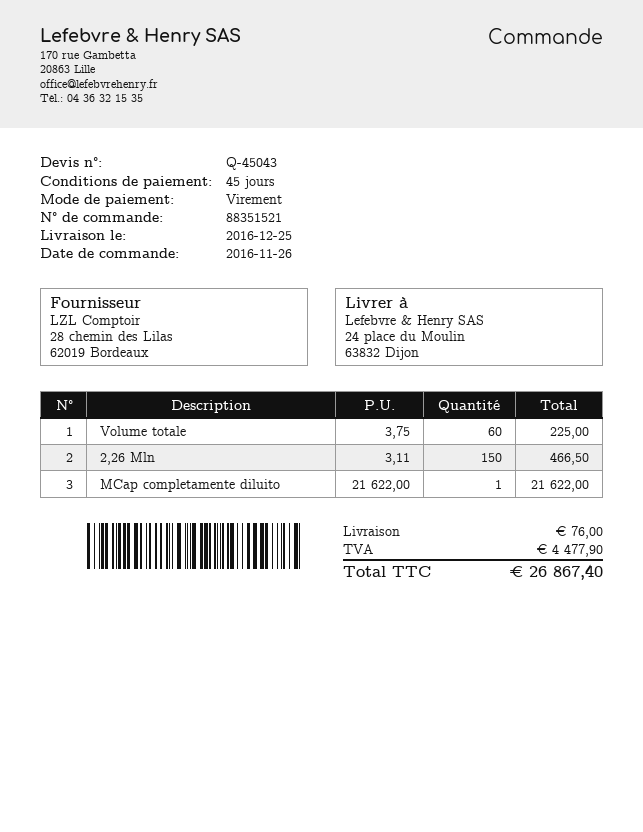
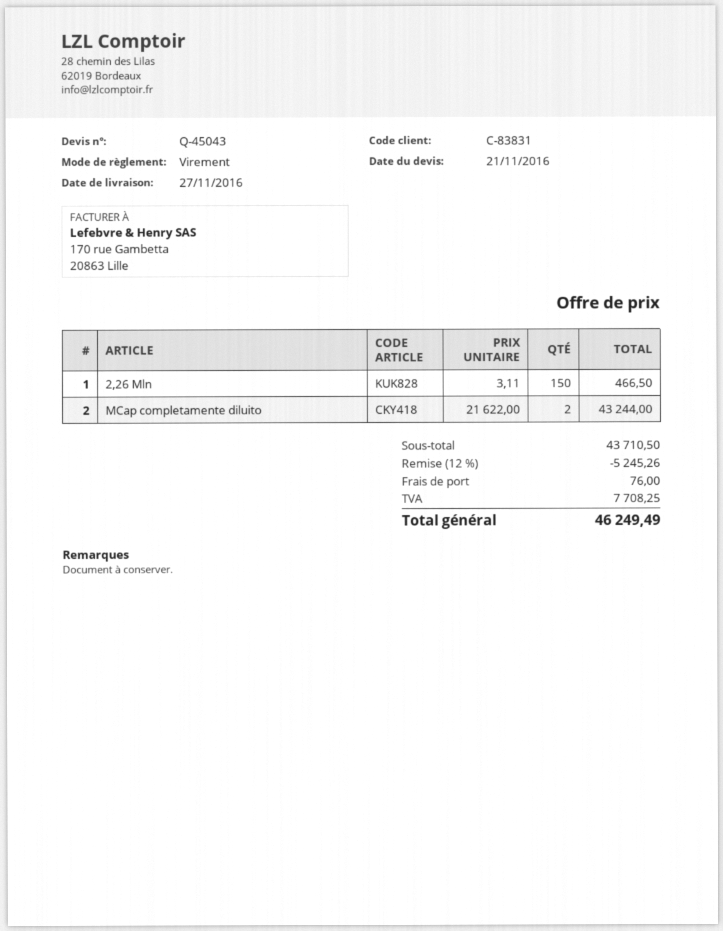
delivery date: 2016-12-25 -> 2016-11-27
Volume totale: 60 x 3.75 = 225.00 -> none
MCap completamente diluito: 1 x 21622.00 = 21622.00 -> 2 x 21622.00 = 43244.00
discount: none -> 12% = 5245.26
tax: 4477.90 -> 7708.25
total: 26867.40 -> 46249.49

